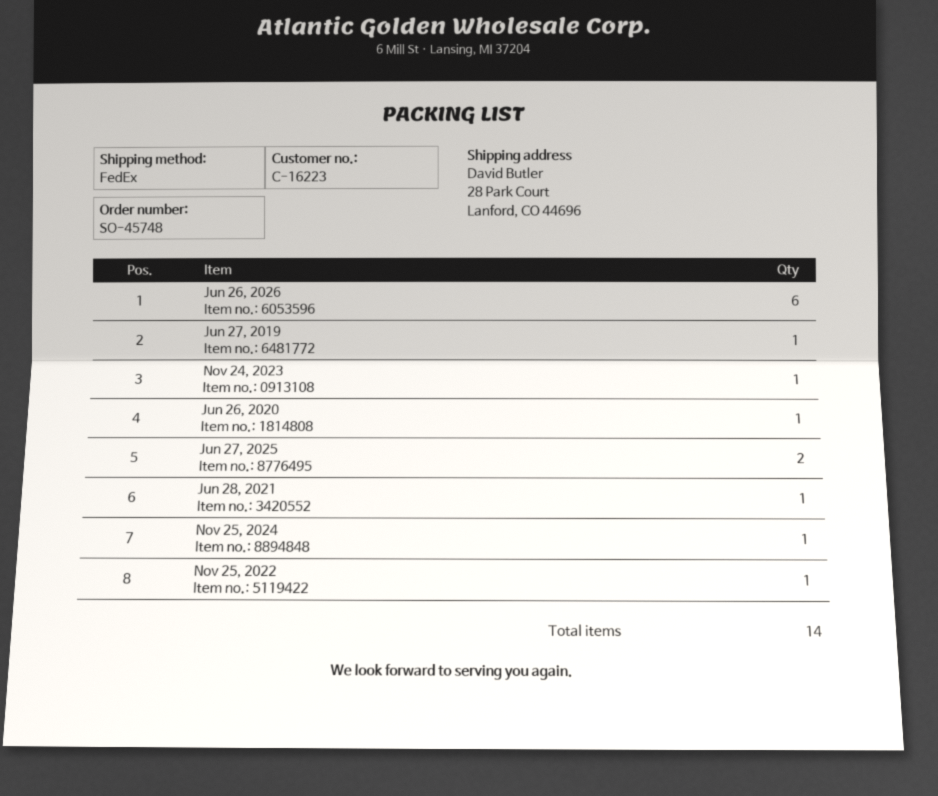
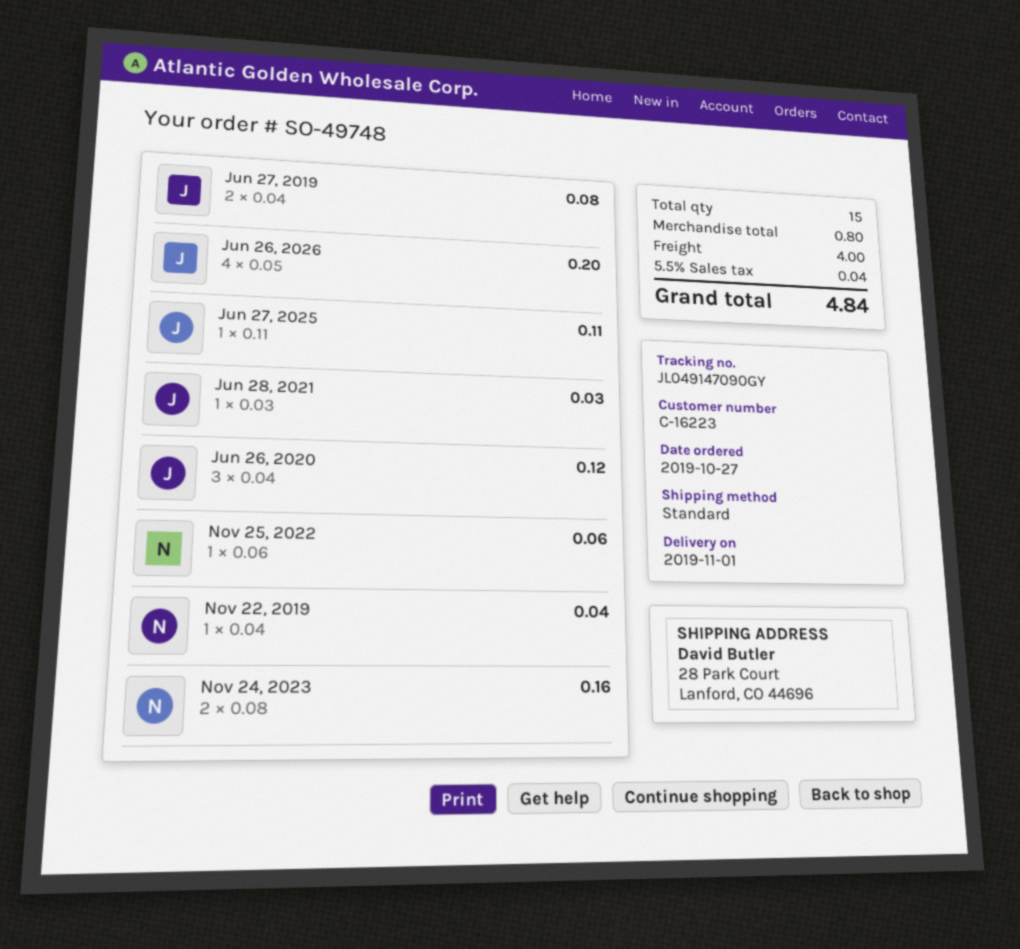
order number: SO-45748 -> SO-49748
shipping method: FedEx -> standard
Jun 26, 2026: 6 -> 4
Jun 27, 2019: 1 -> 2
Nov 24, 2023: 1 -> 2
Jun 26, 2020: 1 -> 3
Jun 27, 2025: 2 -> 1
Nov 25, 2024: 1 -> none
Nov 22, 2019: none -> 1
total quantity: 14 -> 15

